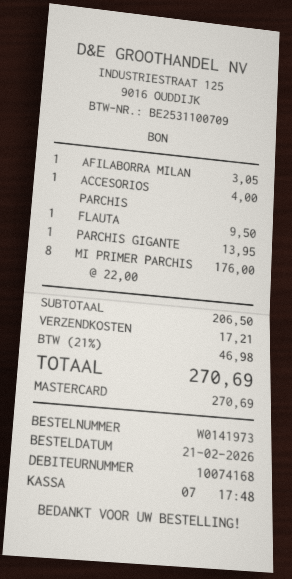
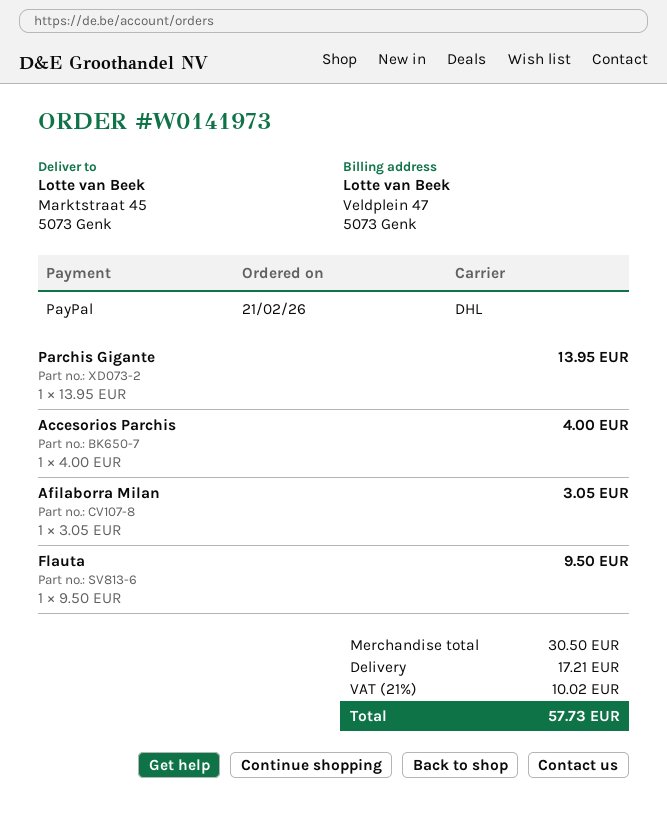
payment method: Mastercard -> PayPal
MI PRIMER PARCHIS: 8 x 22.00 = 176.00 -> none
subtotal: 206.50 -> 30.50
tax: 21% = 46.98 -> 21% = 10.02
total: 270.69 -> 57.73

